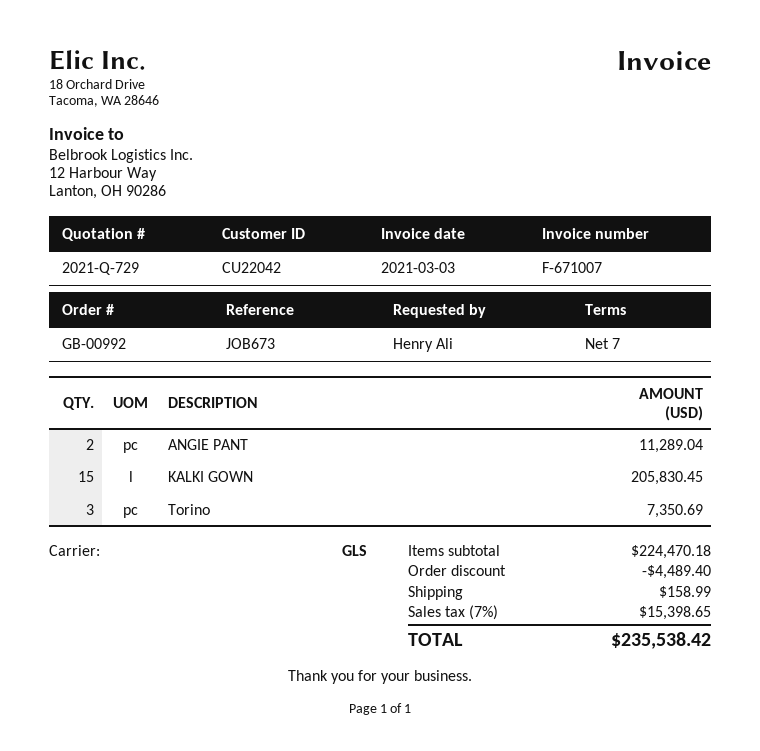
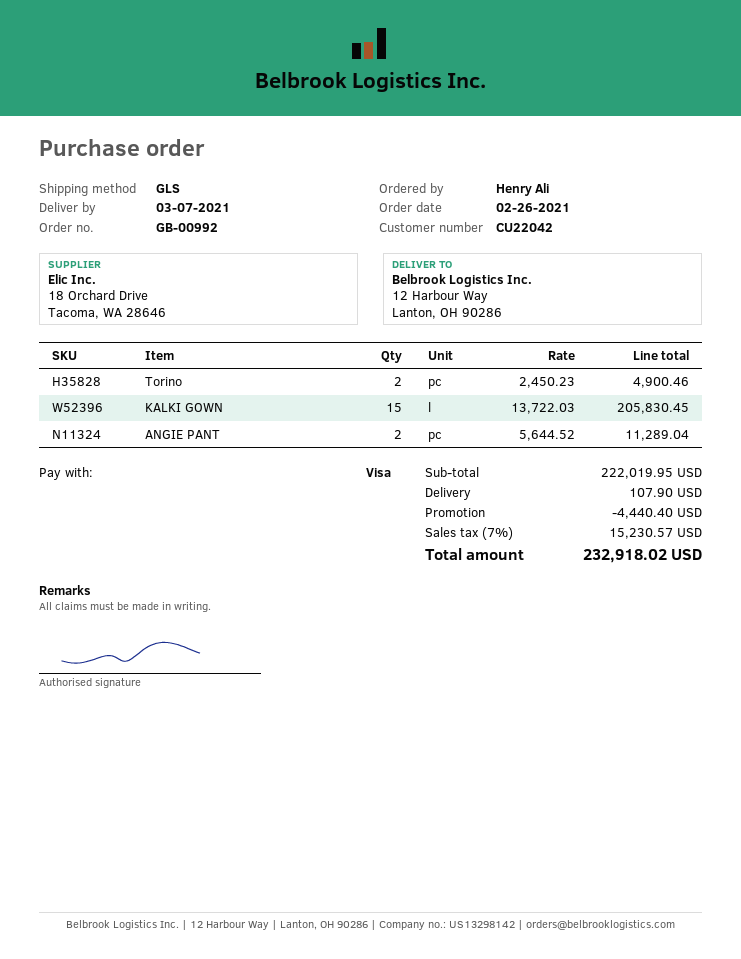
Torino: 3 for 7350.69 -> 2 for 4900.46
subtotal: 224470.18 -> 222019.95
discount: 4489.40 -> 4440.40
shipping: 158.99 -> 107.90
tax: 7% = 15398.65 -> 7% = 15230.57
total: 235538.42 -> 232918.02

